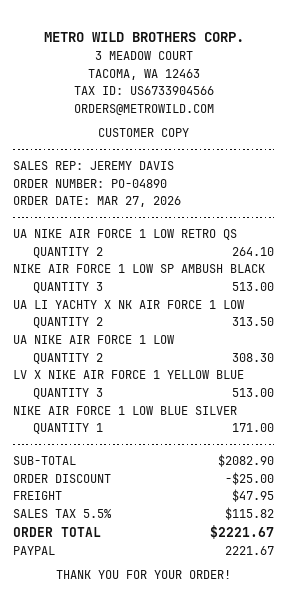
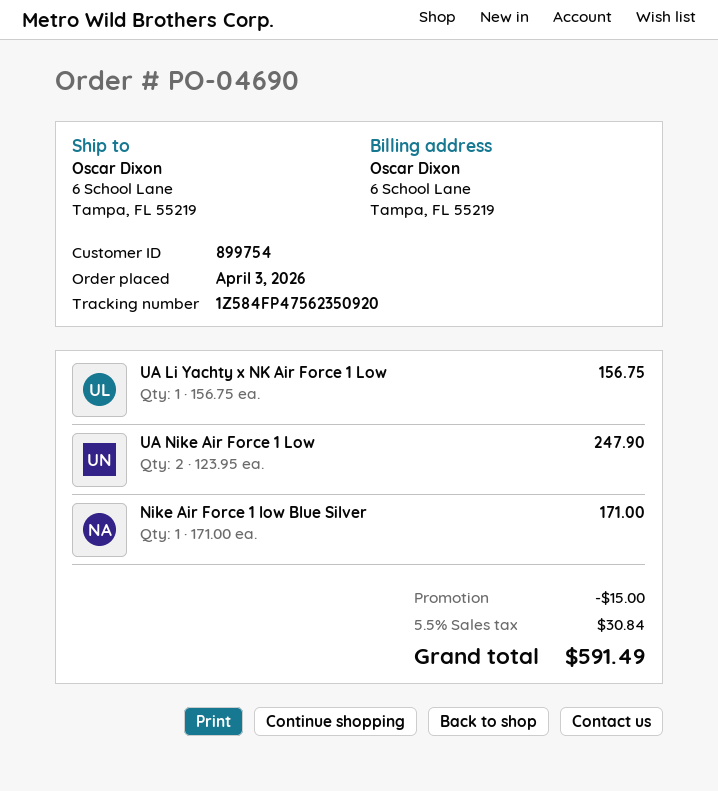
order number: PO-04890 -> PO-04690
order date: 2026-03-27 -> 2026-04-03
UA NIKE AIR FORCE 1 LOW RETRO QS: 2 for 264.10 -> none
NIKE AIR FORCE 1 LOW SP AMBUSH BLACK: 3 for 513.00 -> none
UA LI YACHTY X NK AIR FORCE 1 LOW: 2 for 313.50 -> 1 for 156.75
UA NIKE AIR FORCE 1 LOW: 2 for 308.30 -> 2 for 247.90
LV X NIKE AIR FORCE 1 YELLOW BLUE: 3 for 513.00 -> none
discount: 25.00 -> 15.00
shipping: 47.95 -> none
tax: 5.5% = 115.82 -> 5.5% = 30.84
total: 2221.67 -> 591.49

